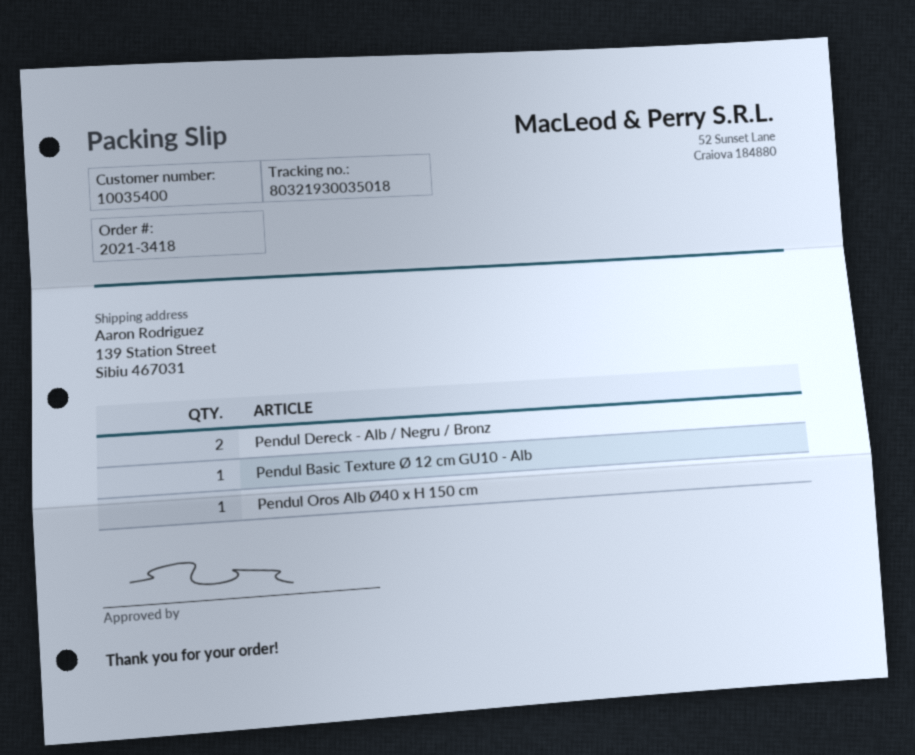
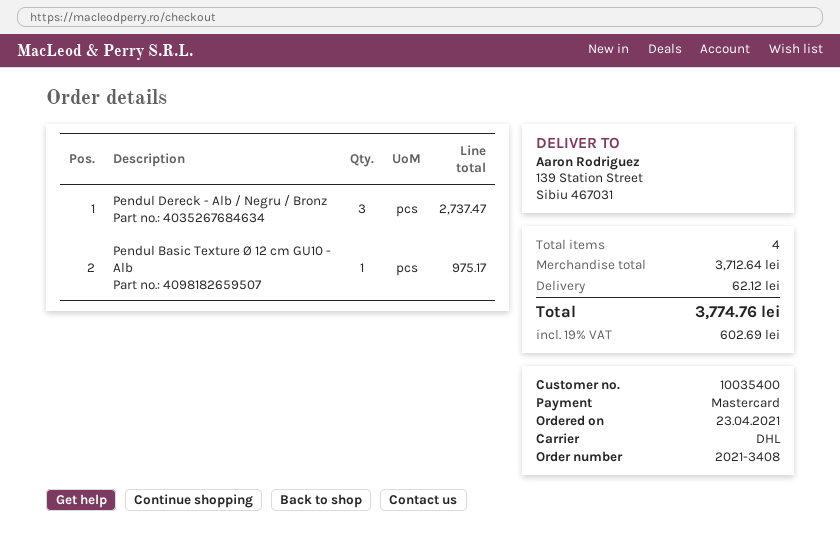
order number: 2021-3418 -> 2021-3408
Pendul Dereck - Alb / Negru / Bronz: 2 -> 3
Pendul Oros Alb Ø40 x H 150 cm: 1 -> none

